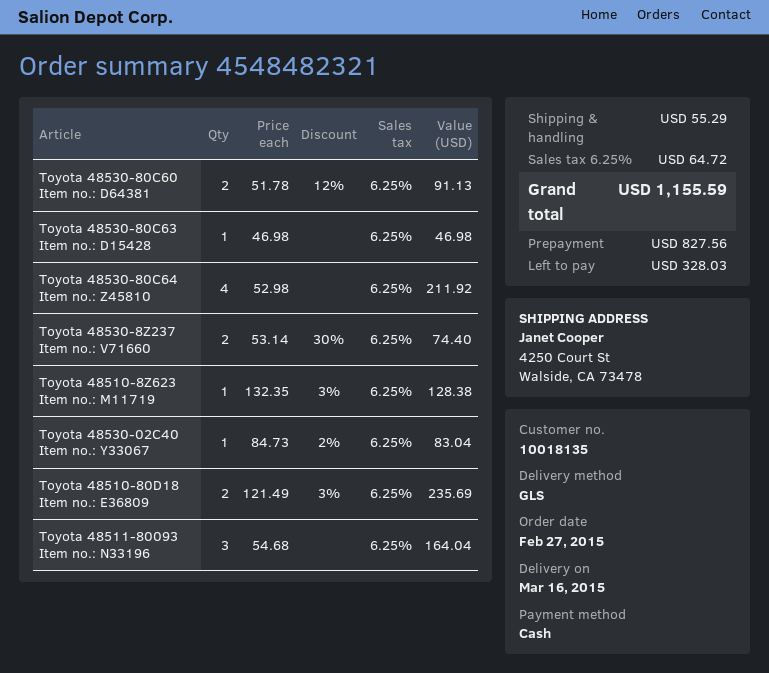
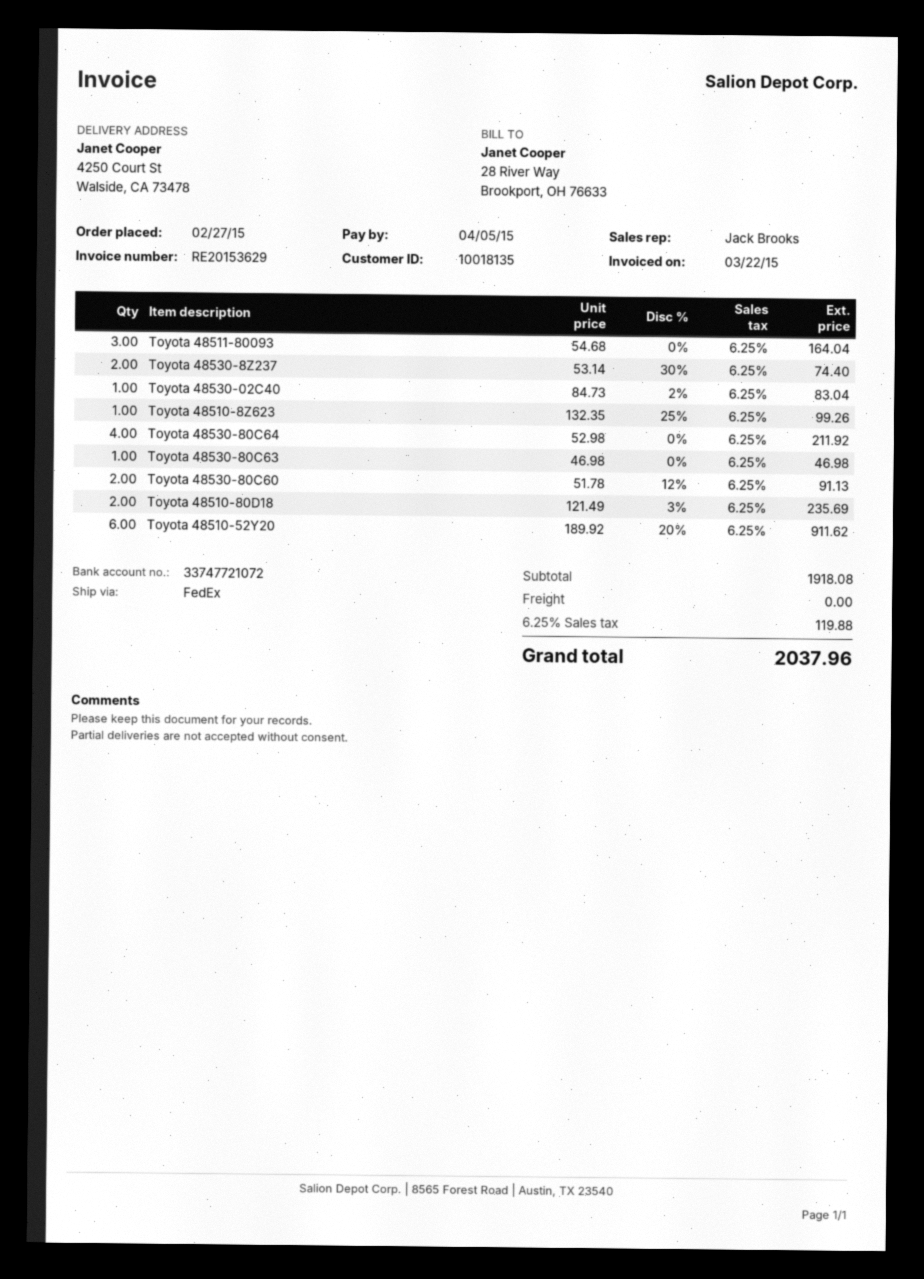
shipping method: GLS -> FedEx
Toyota 48510-8Z623: 1 x 132.35 - 3% = 128.38 -> 1 x 132.35 - 25% = 99.26
Toyota 48510-52Y20: none -> 6 x 189.92 - 20% = 911.62
shipping: 55.29 -> 0.00
tax: 6.25% = 64.72 -> 6.25% = 119.88
total: 1155.59 -> 2037.96

